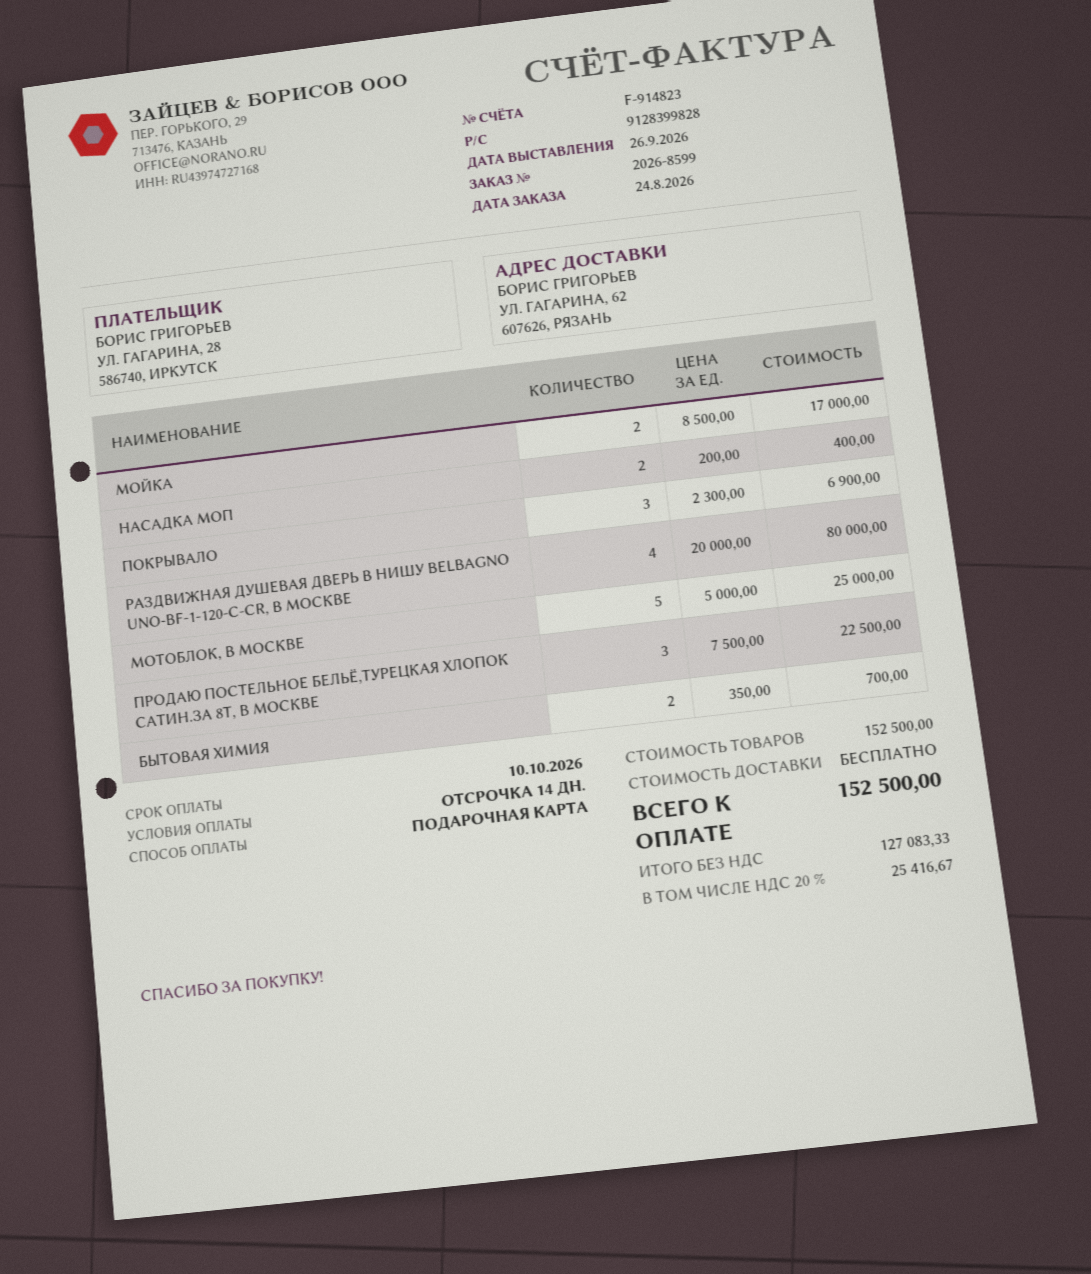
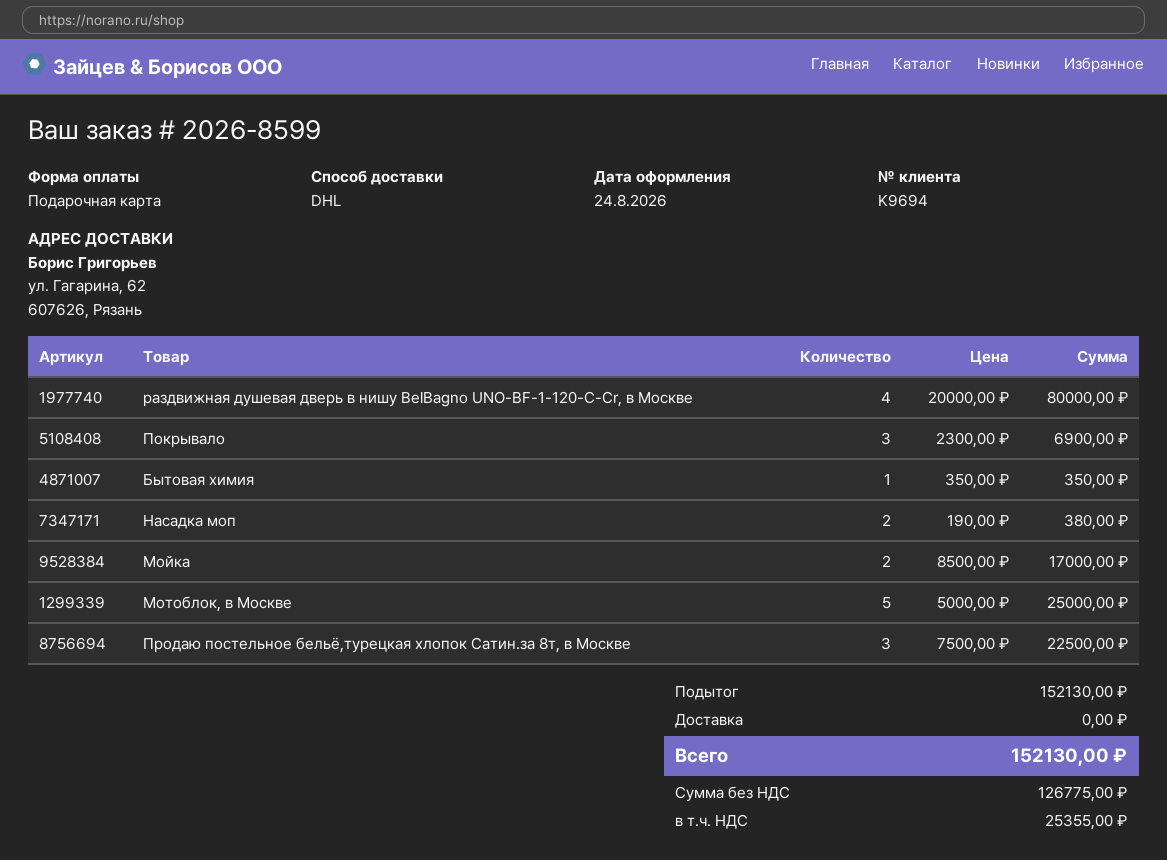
НАСАДКА МОП: 2 x 200.00 = 400.00 -> 2 x 190.00 = 380.00
БЫТОВАЯ ХИМИЯ: 2 x 350.00 = 700.00 -> 1 x 350.00 = 350.00
subtotal: 152500.00 -> 152130.00
net: 127083.33 -> 126775.00
tax: 25416.67 -> 25355.00
total: 152500.00 -> 152130.00

